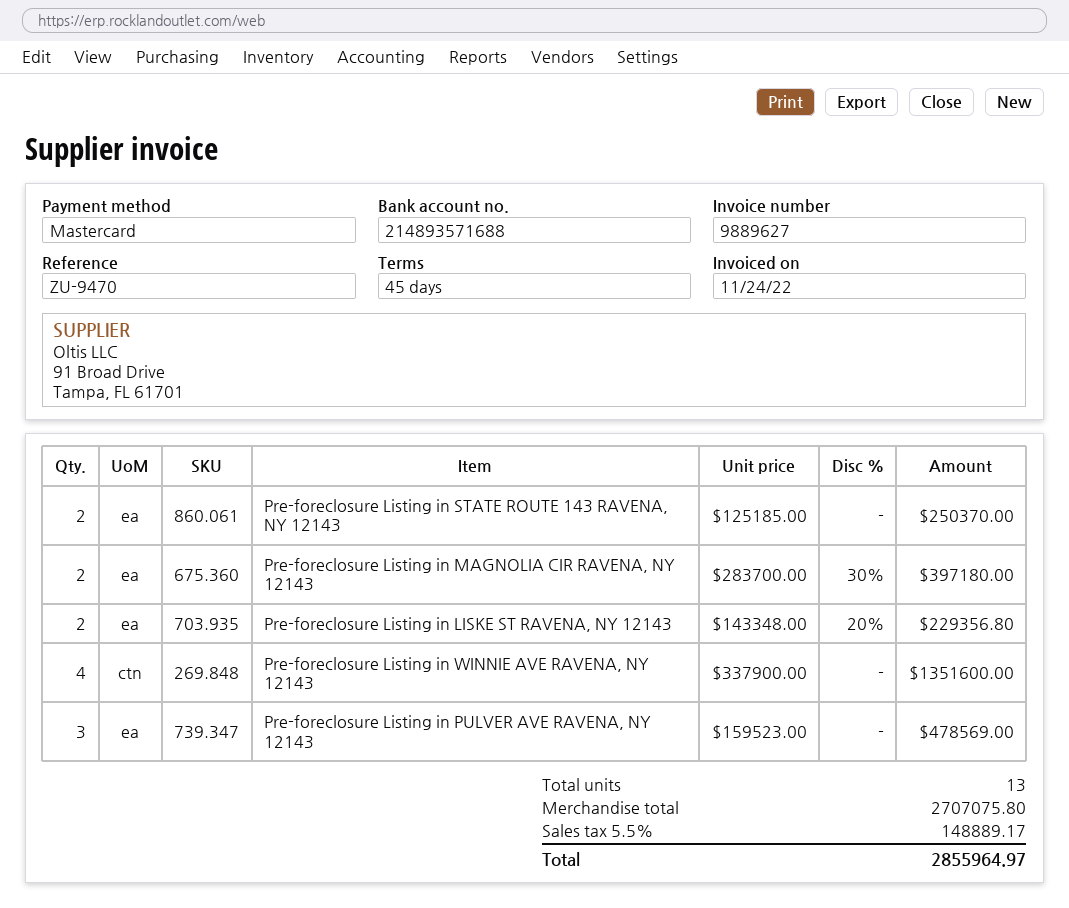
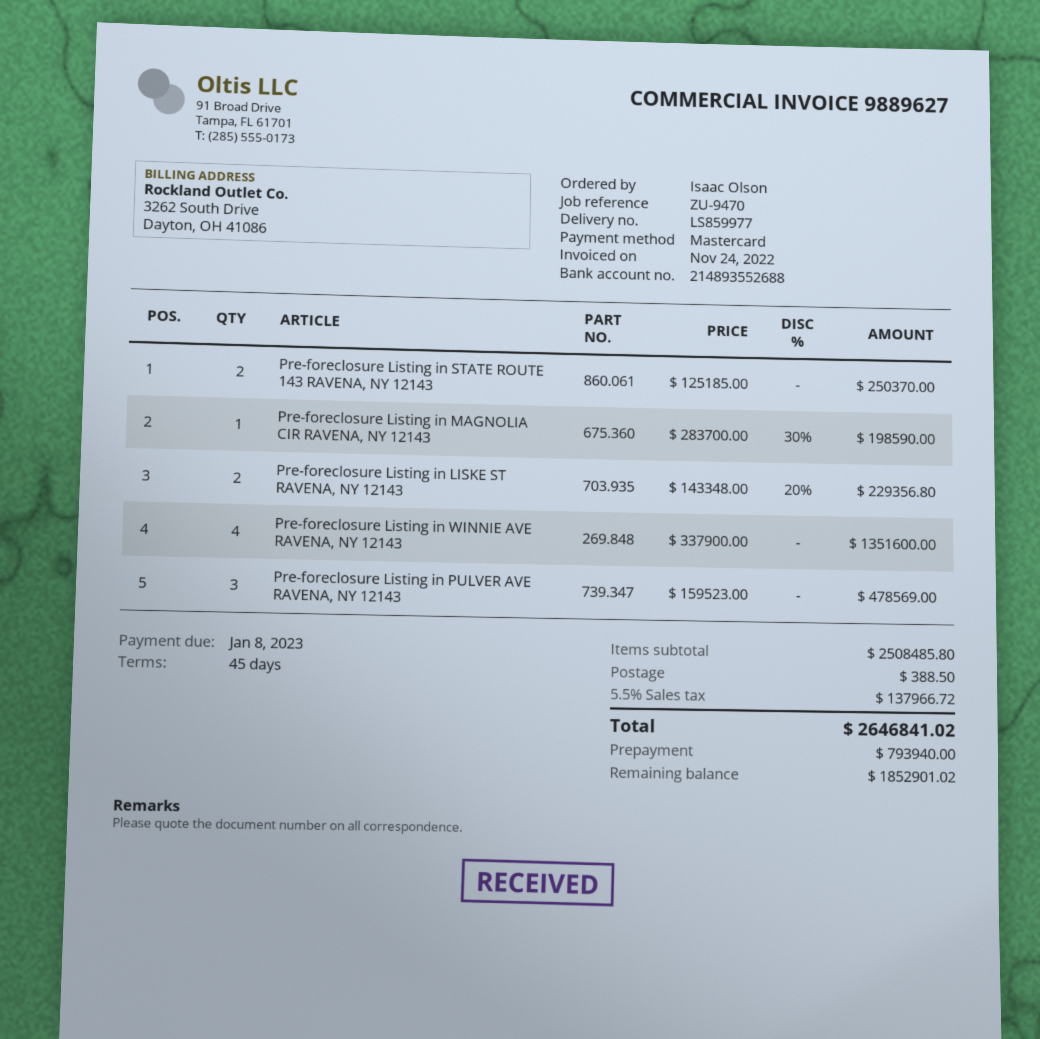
bank account: 214893571688 -> 214893552688
Pre-foreclosure Listing in MAGNOLIA CIR RAVENA, NY 12143: 2 x 283700.00 - 30% = 397180.00 -> 1 x 283700.00 - 30% = 198590.00
subtotal: 2707075.80 -> 2508485.80
shipping: none -> 388.50
tax: 5.5% = 148889.17 -> 5.5% = 137966.72
total: 2855964.97 -> 2646841.02

